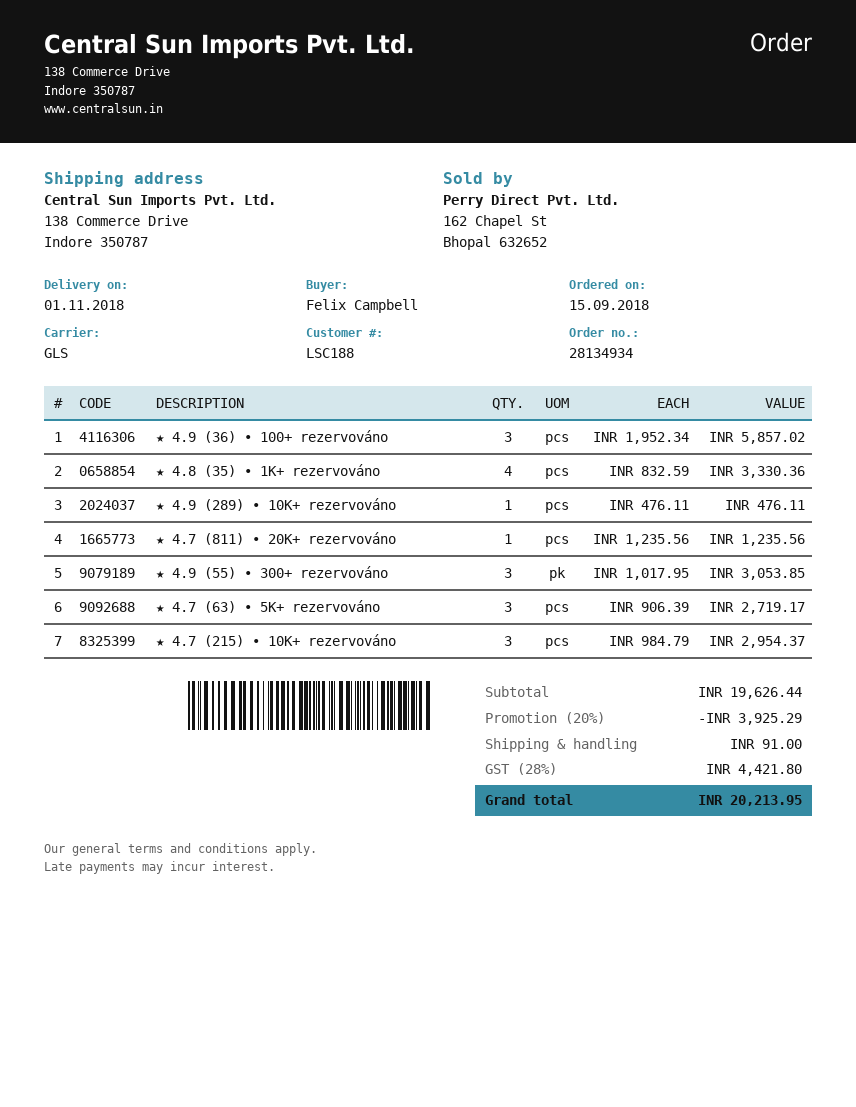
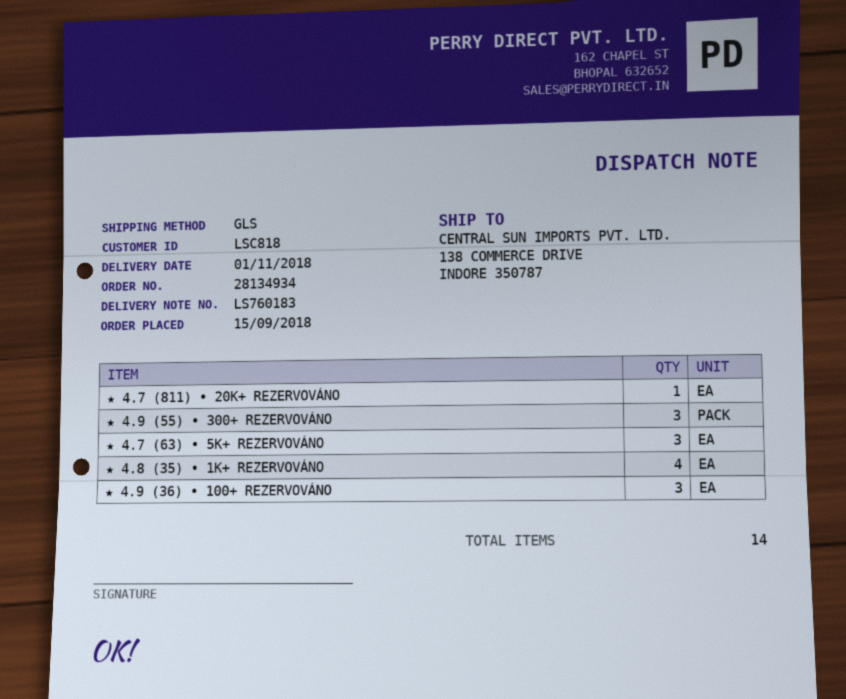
customer number: LSC188 -> LSC818
★ 4.9 (289) • 10K+ rezervováno: 1 -> none
★ 4.7 (215) • 10K+ rezervováno: 3 -> none

